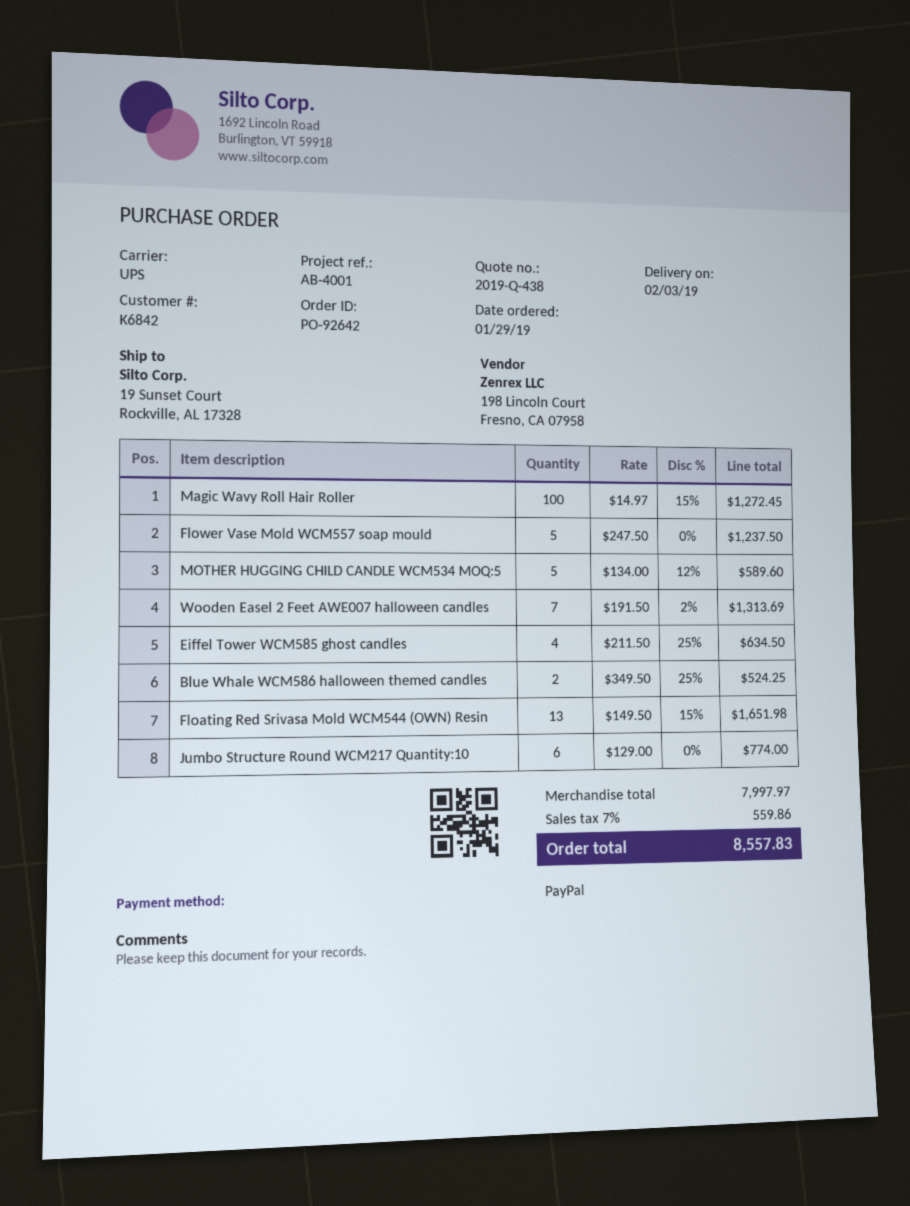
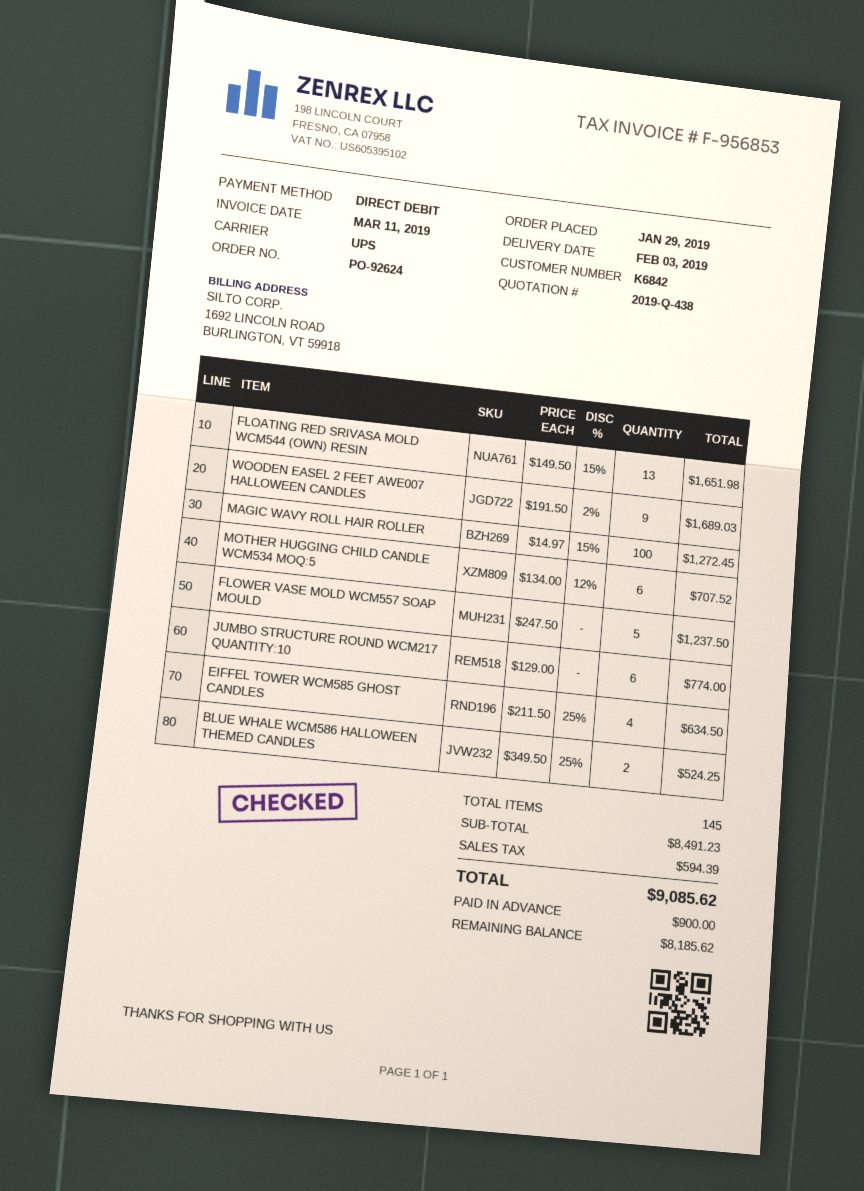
order number: PO-92642 -> PO-92624
payment method: PayPal -> direct debit
MOTHER HUGGING CHILD CANDLE WCM534 MOQ:5: 5 x 134.00 - 12% = 589.60 -> 6 x 134.00 - 12% = 707.52
Wooden Easel 2 Feet AWE007 halloween candles: 7 x 191.50 - 2% = 1313.69 -> 9 x 191.50 - 2% = 1689.03
subtotal: 7997.97 -> 8491.23
tax: 559.86 -> 594.39
total: 8557.83 -> 9085.62

